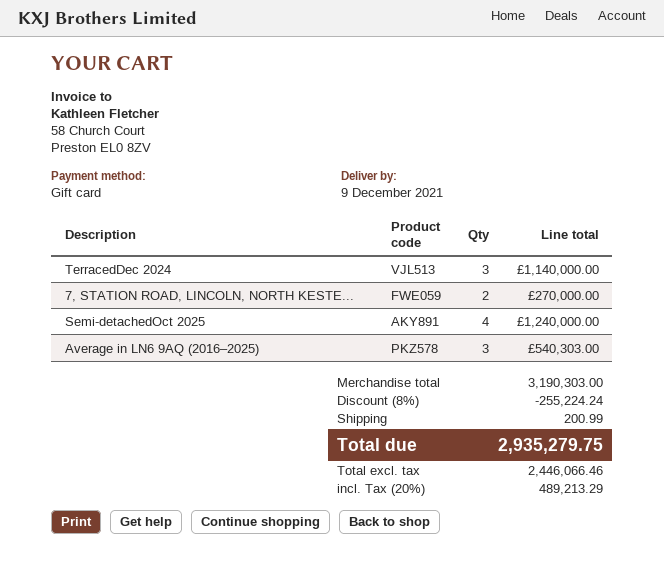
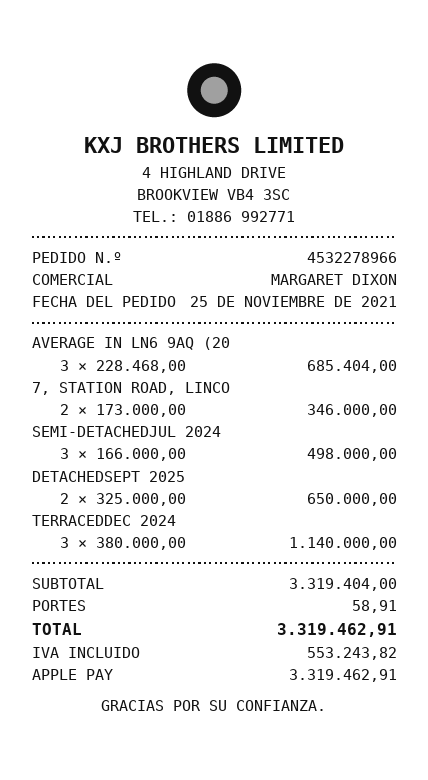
payment method: gift card -> Apple Pay
7, STATION ROAD, LINCOLN, NORTH KESTE...: 2 for 270000.00 -> 2 for 346000.00
Semi-detachedOct 2025: 4 for 1240000.00 -> none
Average in LN6 9AQ (2016–2025): 3 for 540303.00 -> 3 for 685404.00
SEMI-DETACHEDJUL 2024: none -> 3 for 498000.00
DETACHEDSEPT 2025: none -> 2 for 650000.00
subtotal: 3190303.00 -> 3319404.00
discount: 8% = 255224.24 -> none
shipping: 200.99 -> 58.91
tax: 489213.29 -> 553243.82
total: 2935279.75 -> 3319462.91

